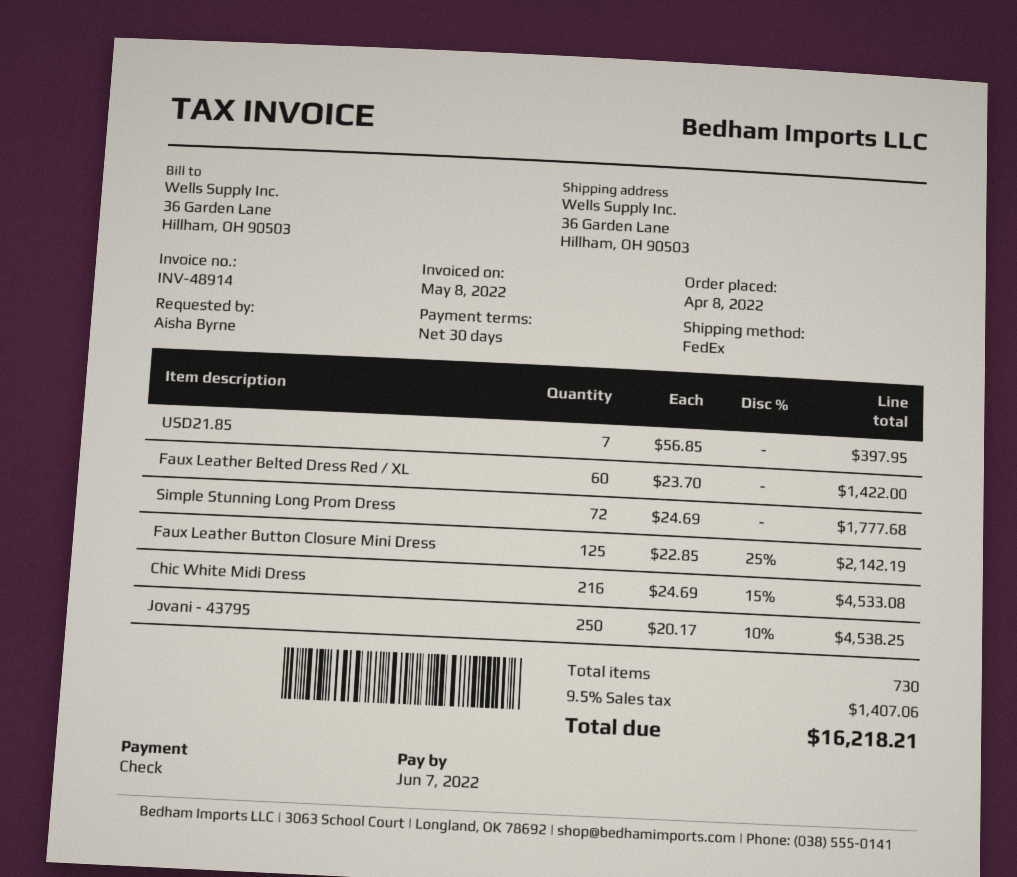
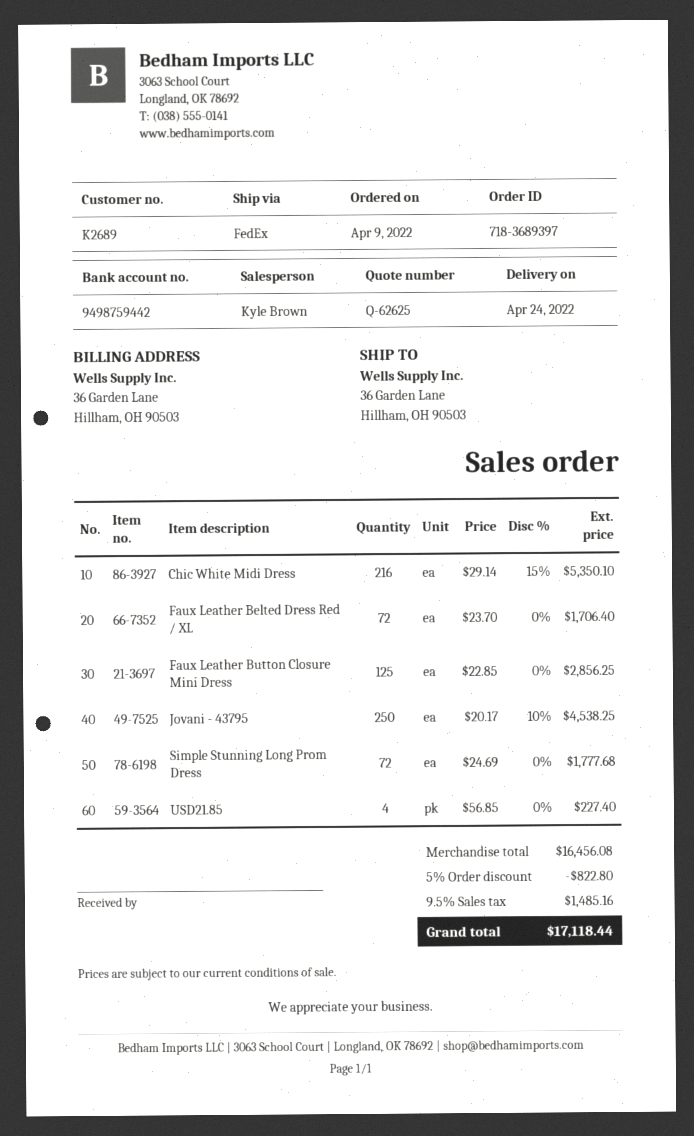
order date: 2022-04-08 -> 2022-04-09
USD21.85: 7 x 56.85 = 397.95 -> 4 x 56.85 = 227.40
Faux Leather Belted Dress Red / XL: 60 x 23.70 = 1422.00 -> 72 x 23.70 = 1706.40
Faux Leather Button Closure Mini Dress: 125 x 22.85 - 25% = 2142.19 -> 125 x 22.85 = 2856.25
Chic White Midi Dress: 216 x 24.69 - 15% = 4533.08 -> 216 x 29.14 - 15% = 5350.10
discount: none -> 5% = 822.80
tax: 9.5% = 1407.06 -> 9.5% = 1485.16
total: 16218.21 -> 17118.44

